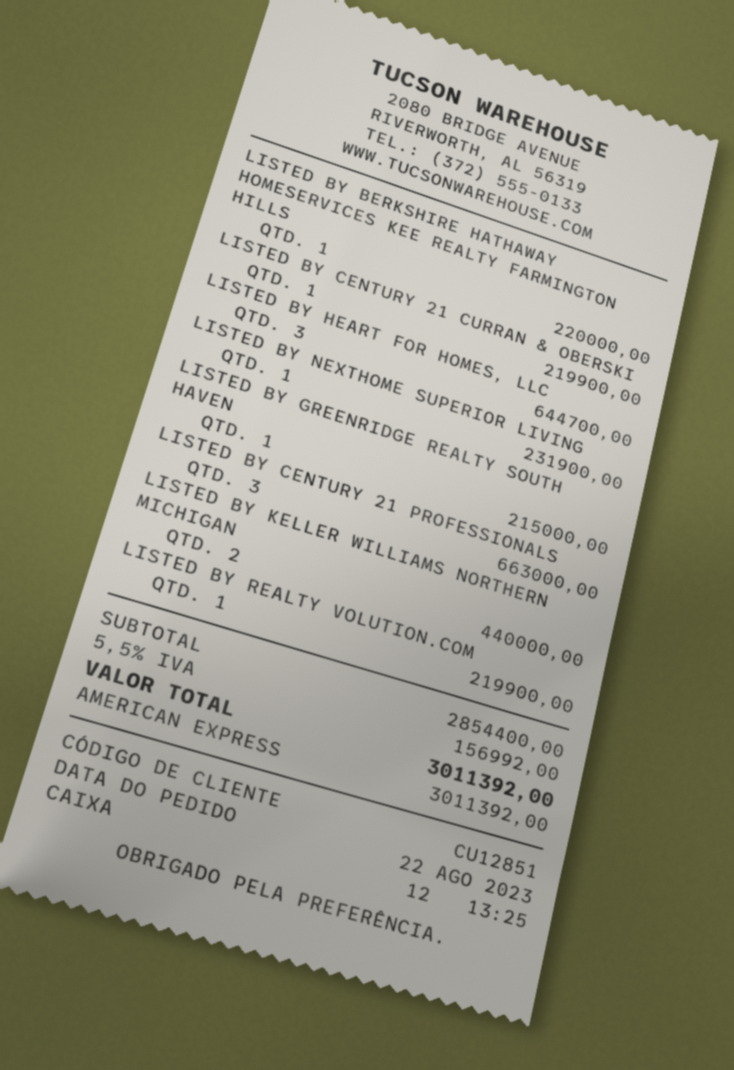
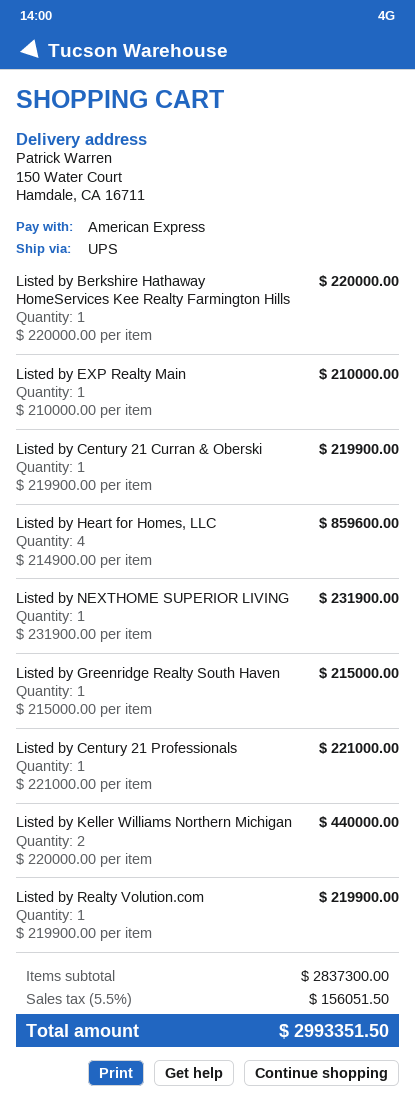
LISTED BY HEART FOR HOMES, LLC: 3 for 644700.00 -> 4 for 859600.00
LISTED BY CENTURY 21 PROFESSIONALS: 3 for 663000.00 -> 1 for 221000.00
Listed by EXP Realty Main: none -> 1 for 210000.00
subtotal: 2854400.00 -> 2837300.00
tax: 5.5% = 156992.00 -> 5.5% = 156051.50
total: 3011392.00 -> 2993351.50

